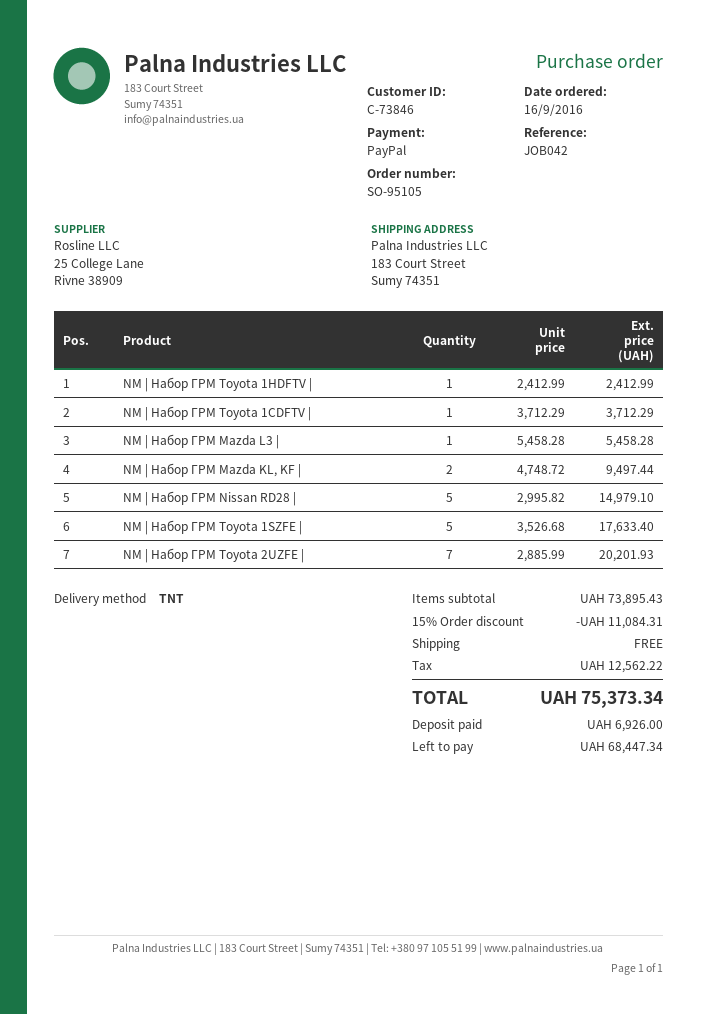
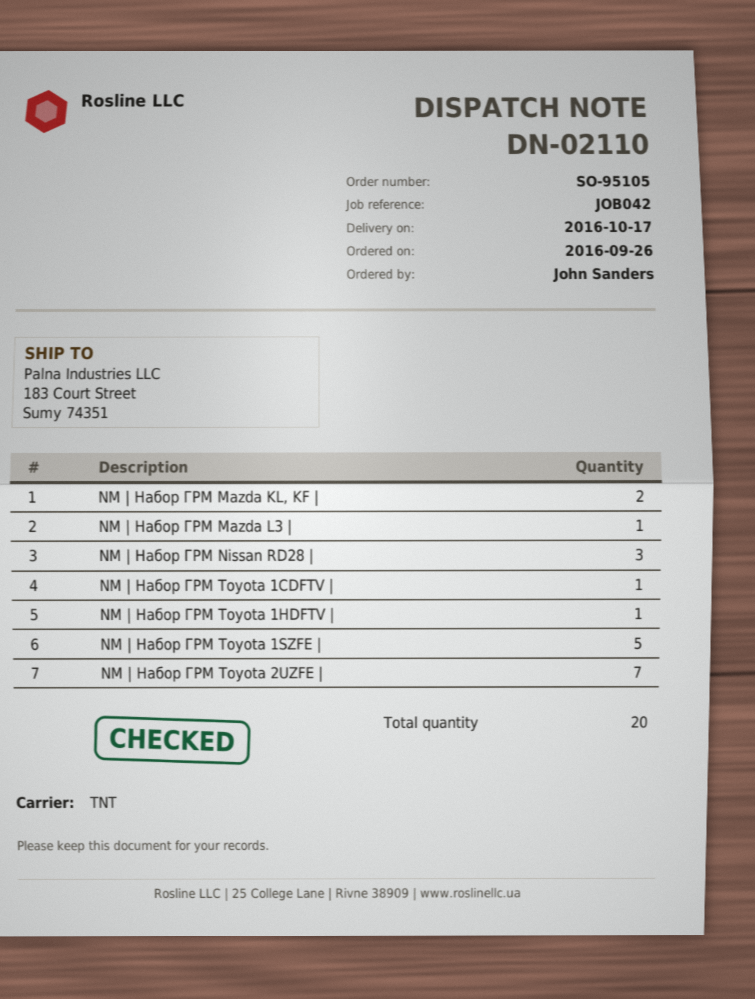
order date: 2016-09-16 -> 2016-09-26
NM | Набор ГРМ Nissan RD28 |: 5 -> 3

